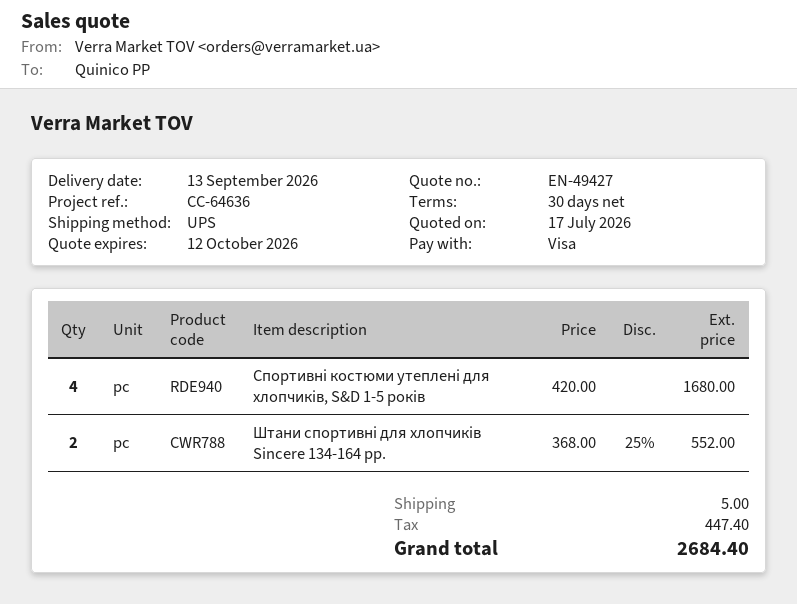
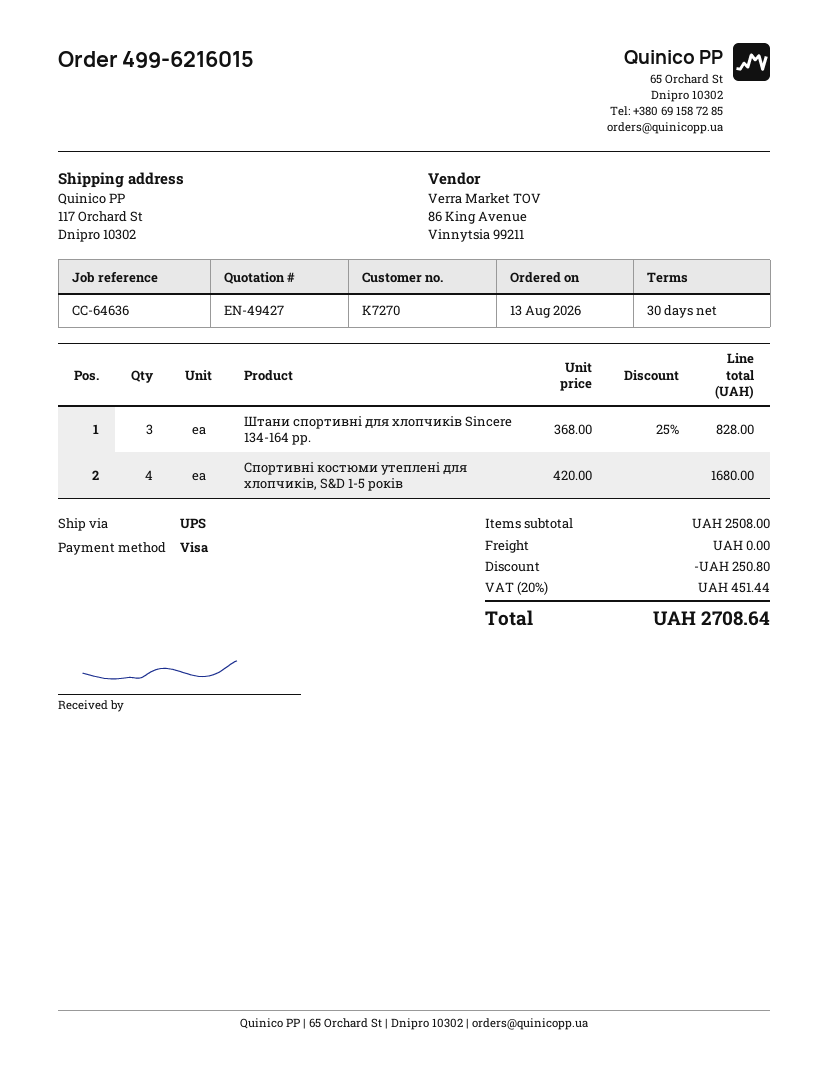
Штани спортивні для хлопчиків Sincere 134-164 рр.: 2 x 368.00 - 25% = 552.00 -> 3 x 368.00 - 25% = 828.00
discount: none -> 250.80
shipping: 5.00 -> 0.00
tax: 447.40 -> 451.44
total: 2684.40 -> 2708.64

